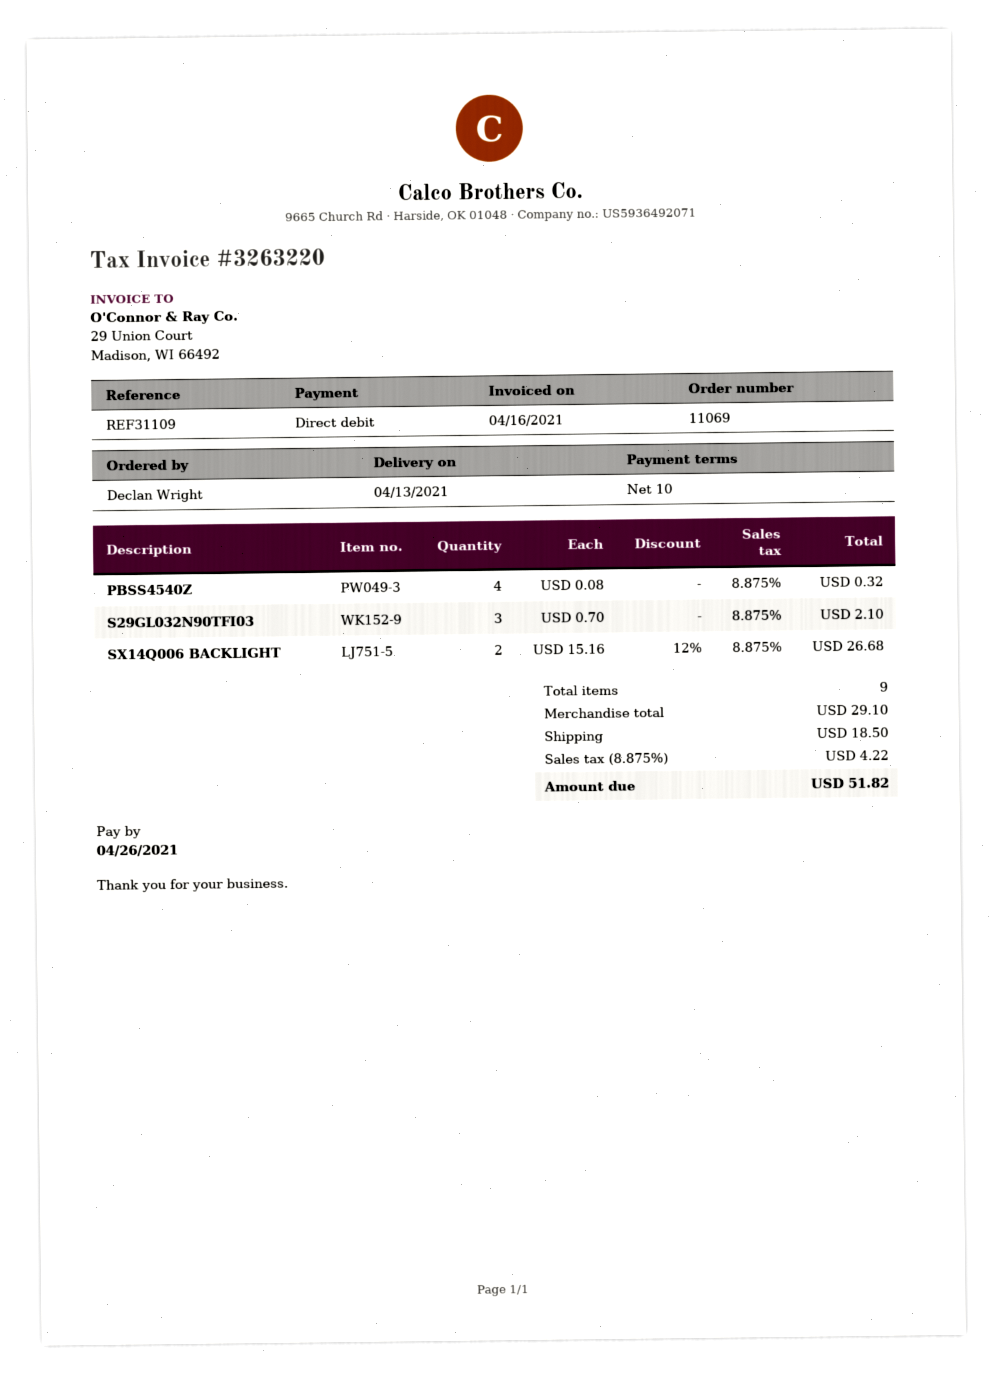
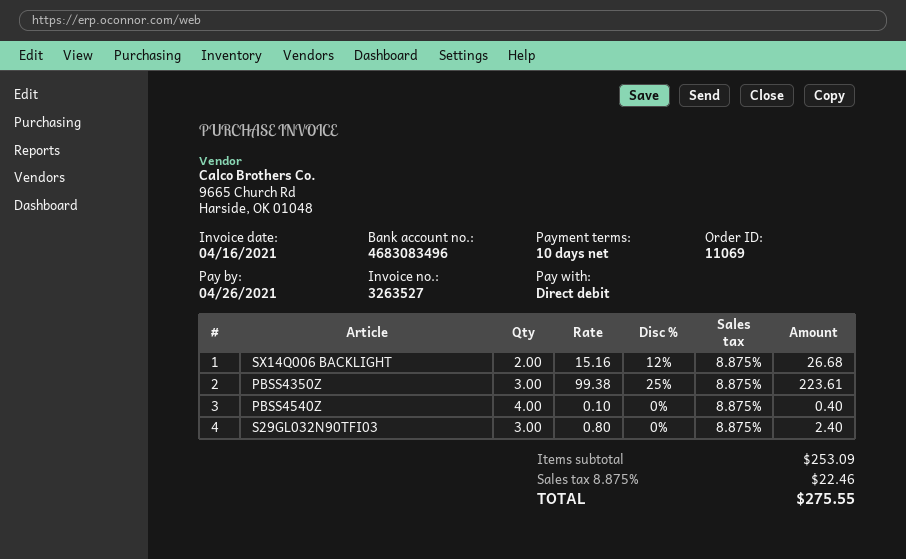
invoice number: 3263220 -> 3263527
PBSS4540Z: 4 x 0.08 = 0.32 -> 4 x 0.10 = 0.40
S29GL032N90TFI03: 3 x 0.70 = 2.10 -> 3 x 0.80 = 2.40
PBSS4350Z: none -> 3 x 99.38 - 25% = 223.61
subtotal: 29.10 -> 253.09
shipping: 18.50 -> none
tax: 8.875% = 4.22 -> 8.875% = 22.46
total: 51.82 -> 275.55

